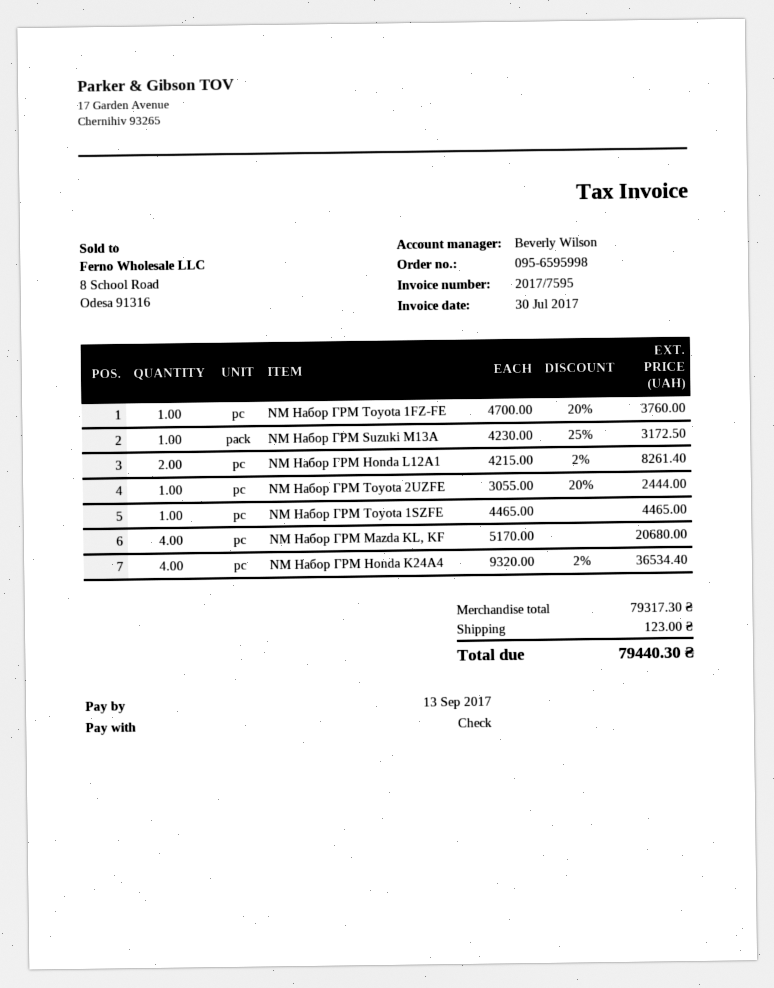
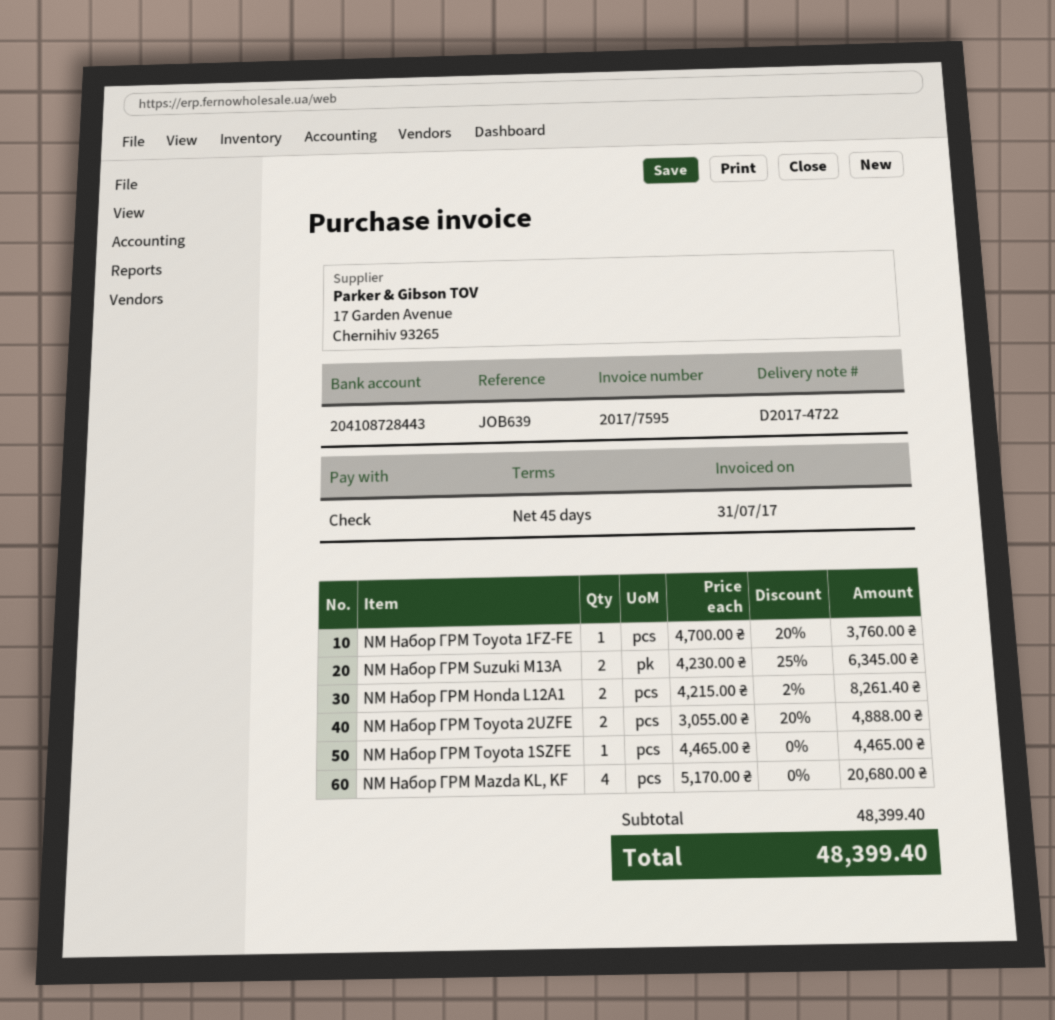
invoice date: 2017-07-30 -> 2017-07-31
NM Набор ГРМ Suzuki M13A: 1 x 4230.00 - 25% = 3172.50 -> 2 x 4230.00 - 25% = 6345.00
NM Набор ГРМ Toyota 2UZFE: 1 x 3055.00 - 20% = 2444.00 -> 2 x 3055.00 - 20% = 4888.00
NM Набор ГРМ Honda K24A4: 4 x 9320.00 - 2% = 36534.40 -> none
subtotal: 79317.30 -> 48399.40
shipping: 123.00 -> none
total: 79440.30 -> 48399.40

